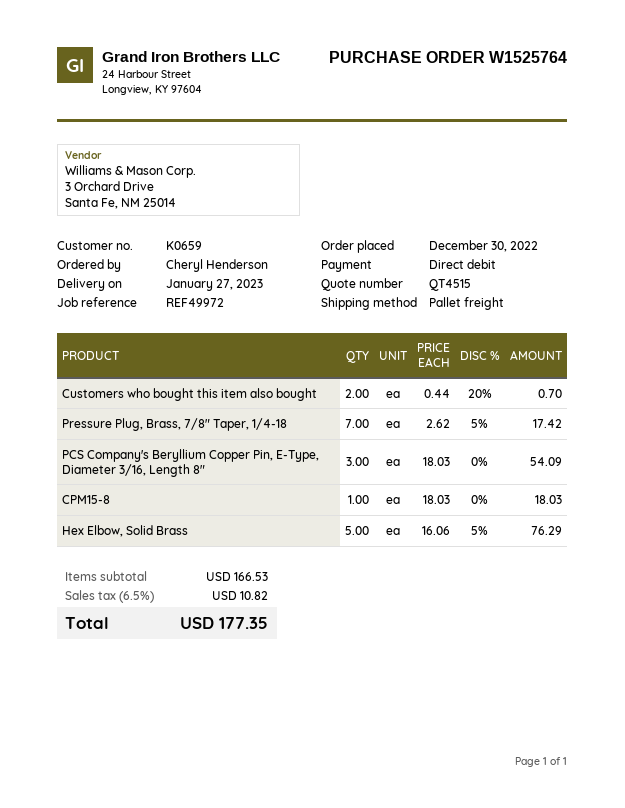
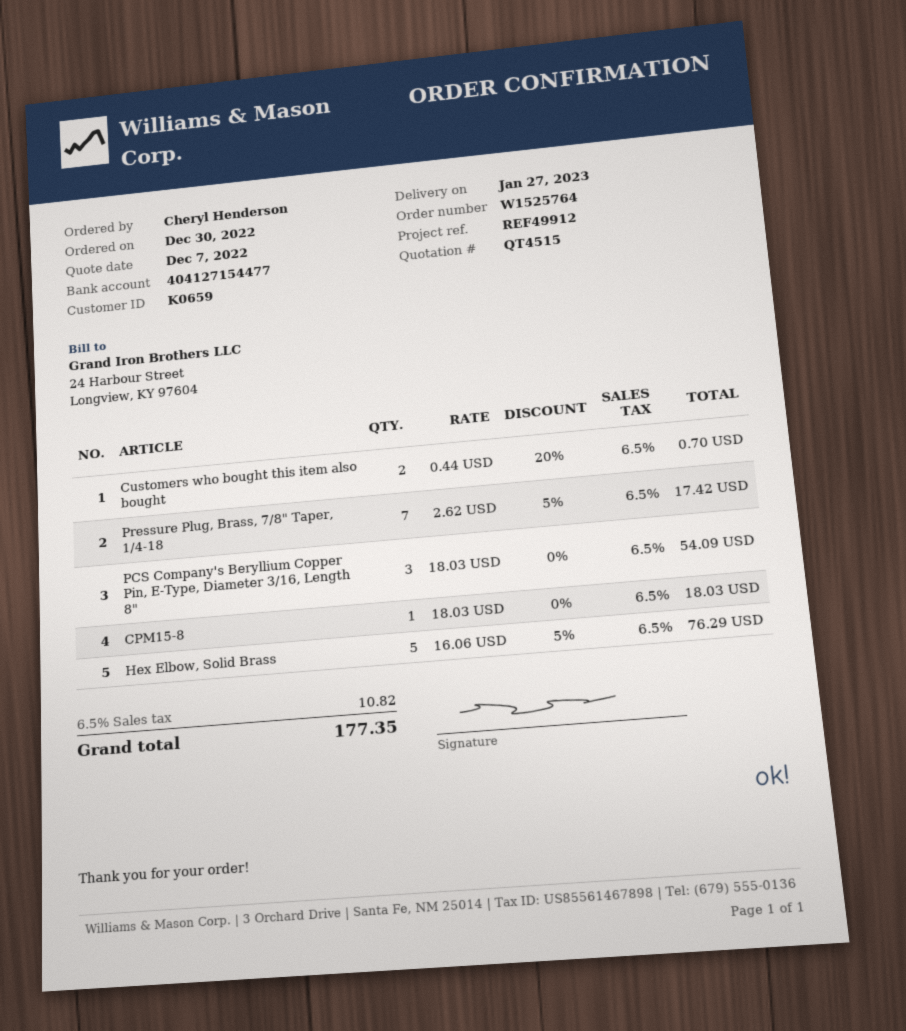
reference: REF49972 -> REF49912

